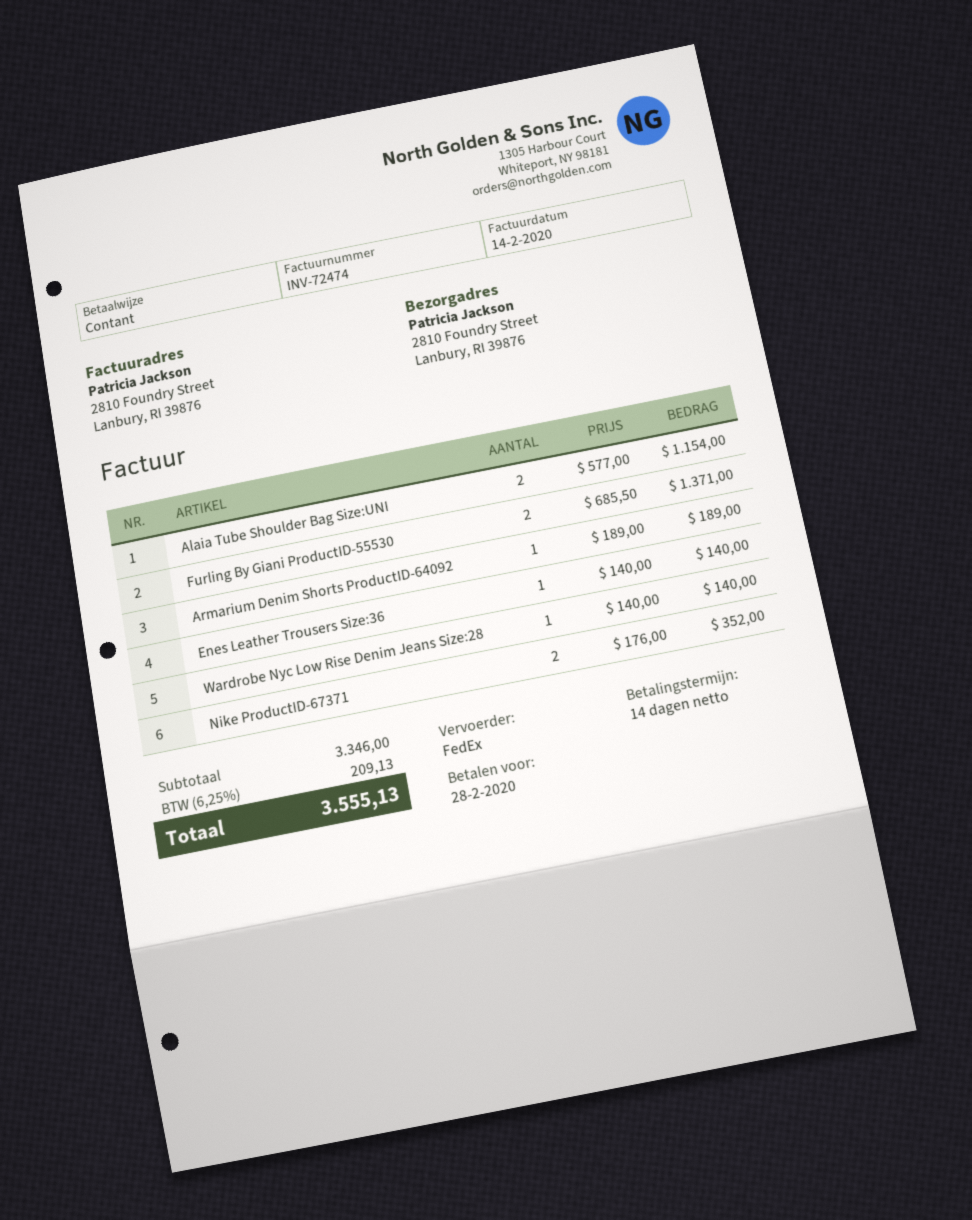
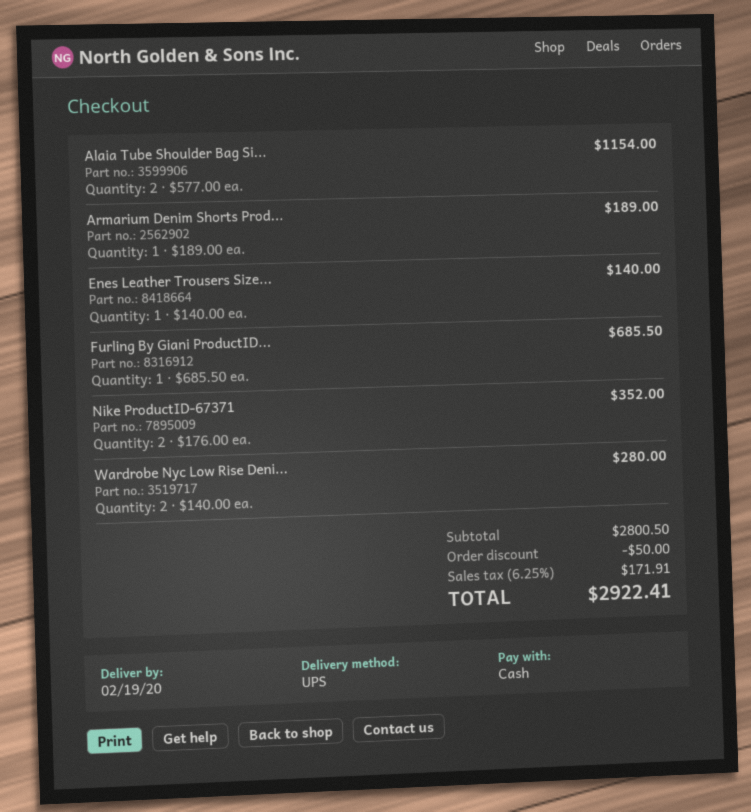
shipping method: FedEx -> UPS
Furling By Giani ProductID-55530: 2 x 685.50 = 1371.00 -> 1 x 685.50 = 685.50
Wardrobe Nyc Low Rise Denim Jeans Size:28: 1 x 140.00 = 140.00 -> 2 x 140.00 = 280.00
subtotal: 3346.00 -> 2800.50
discount: none -> 50.00
tax: 6.25% = 209.13 -> 6.25% = 171.91
total: 3555.13 -> 2922.41

